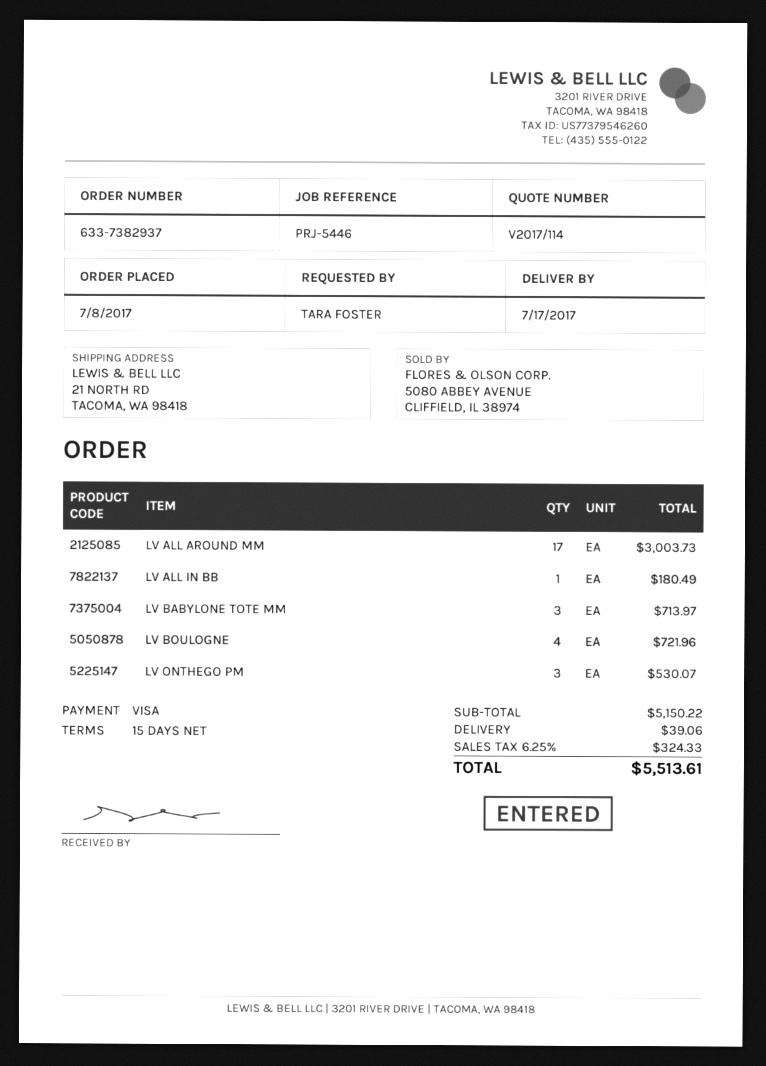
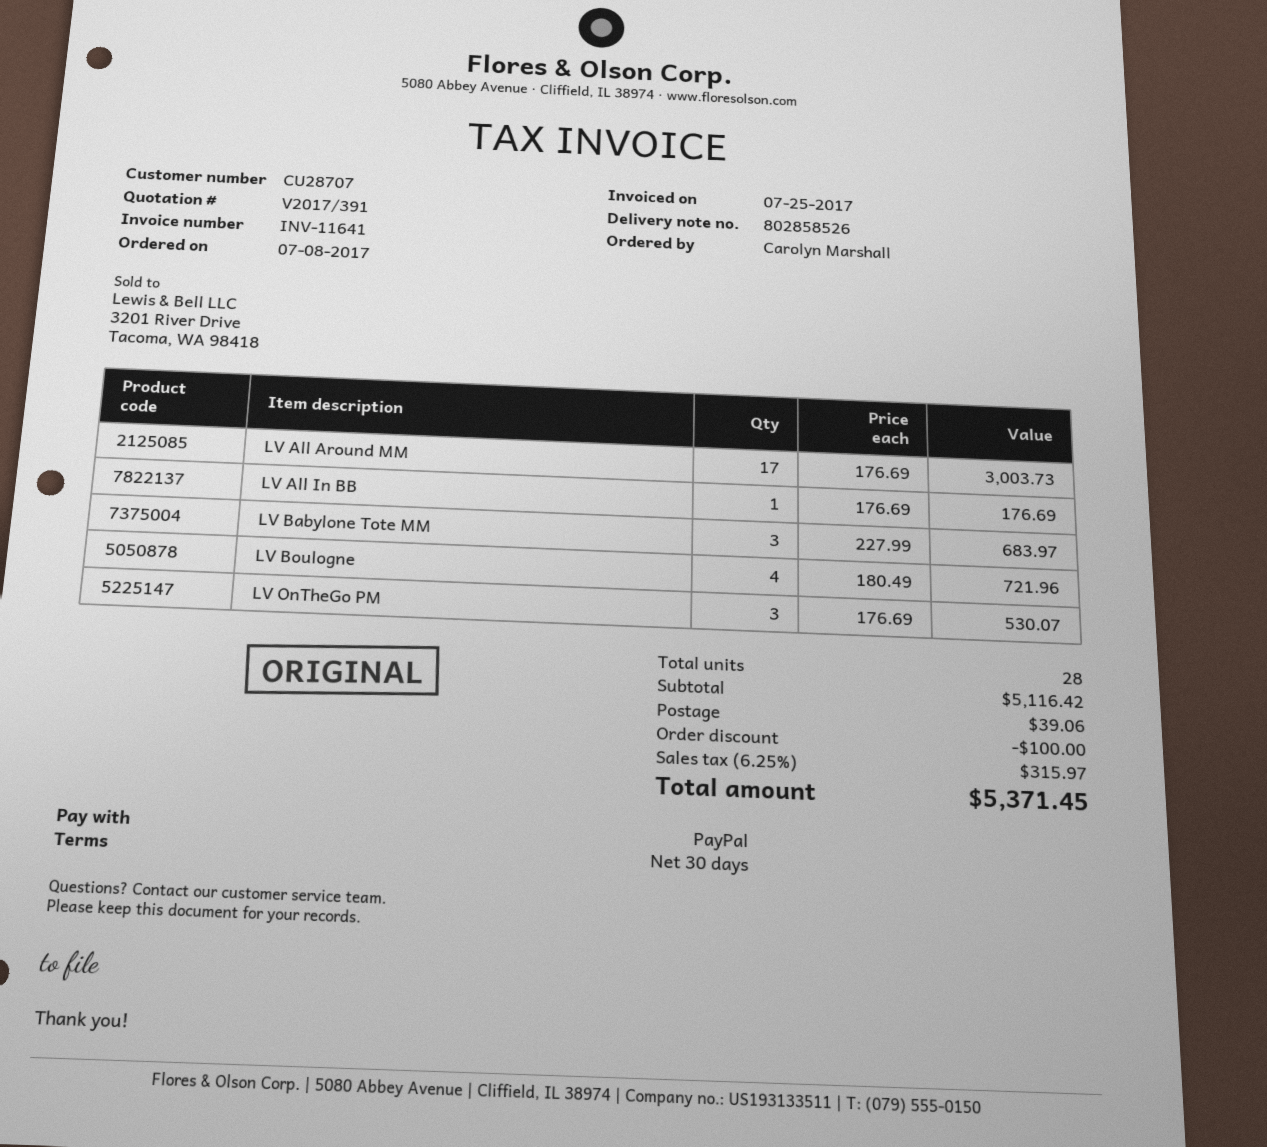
quote number: V2017/114 -> V2017/391
payment terms: 15 days -> 30 days
ordered by: TARA FOSTER -> Carolyn Marshall
payment method: Visa -> PayPal
LV ALL IN BB: 1 for 180.49 -> 1 for 176.69
LV BABYLONE TOTE MM: 3 for 713.97 -> 3 for 683.97
subtotal: 5150.22 -> 5116.42
discount: none -> 100.00
tax: 6.25% = 324.33 -> 6.25% = 315.97
total: 5513.61 -> 5371.45

